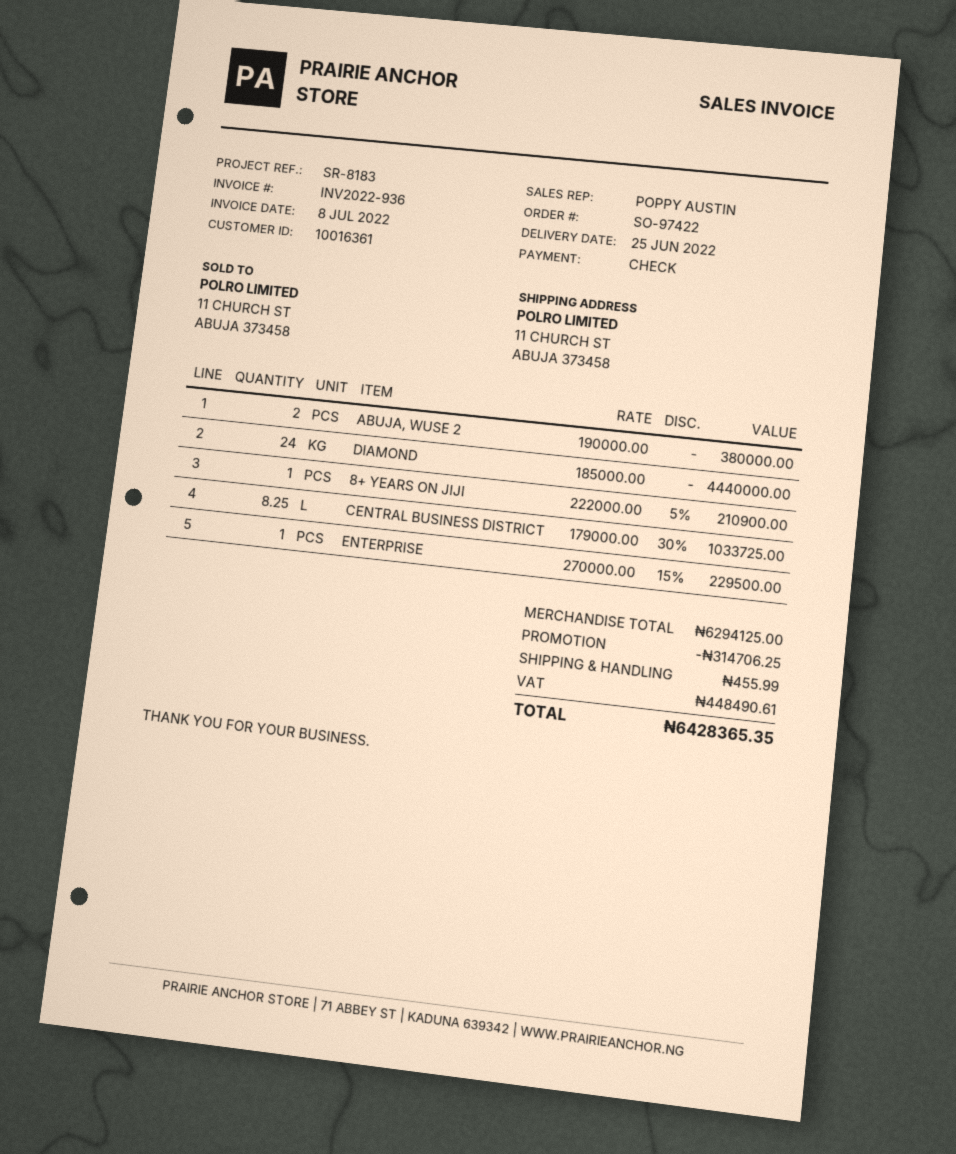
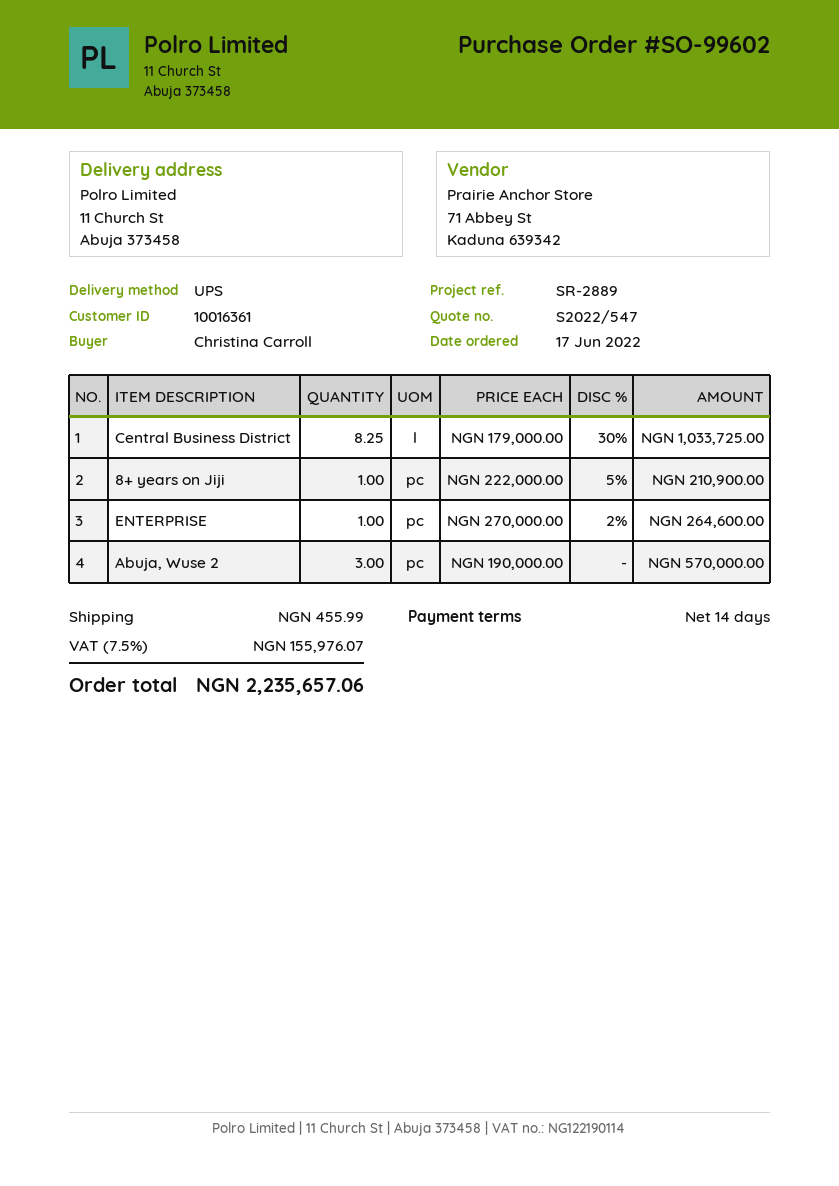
order number: SO-97422 -> SO-99602
reference: SR-8183 -> SR-2889
ABUJA, WUSE 2: 2 x 190000.00 = 380000.00 -> 3 x 190000.00 = 570000.00
DIAMOND: 24 x 185000.00 = 4440000.00 -> none
ENTERPRISE: 1 x 270000.00 - 15% = 229500.00 -> 1 x 270000.00 - 2% = 264600.00
discount: 314706.25 -> none
tax: 448490.61 -> 155976.07
total: 6428365.35 -> 2235657.06

